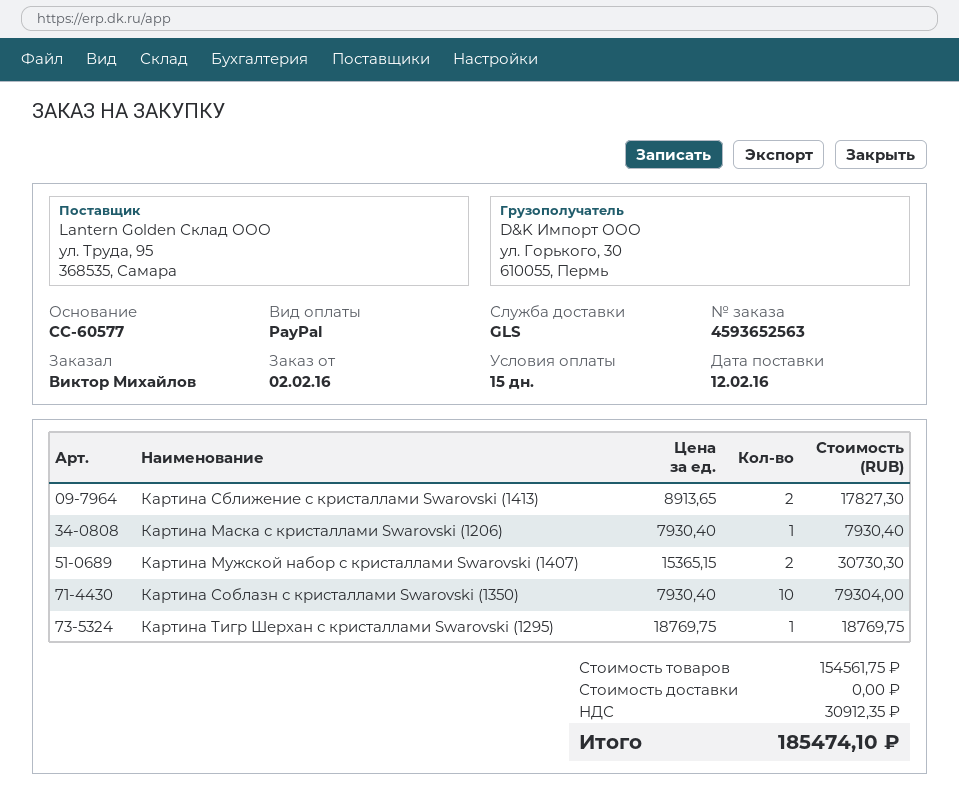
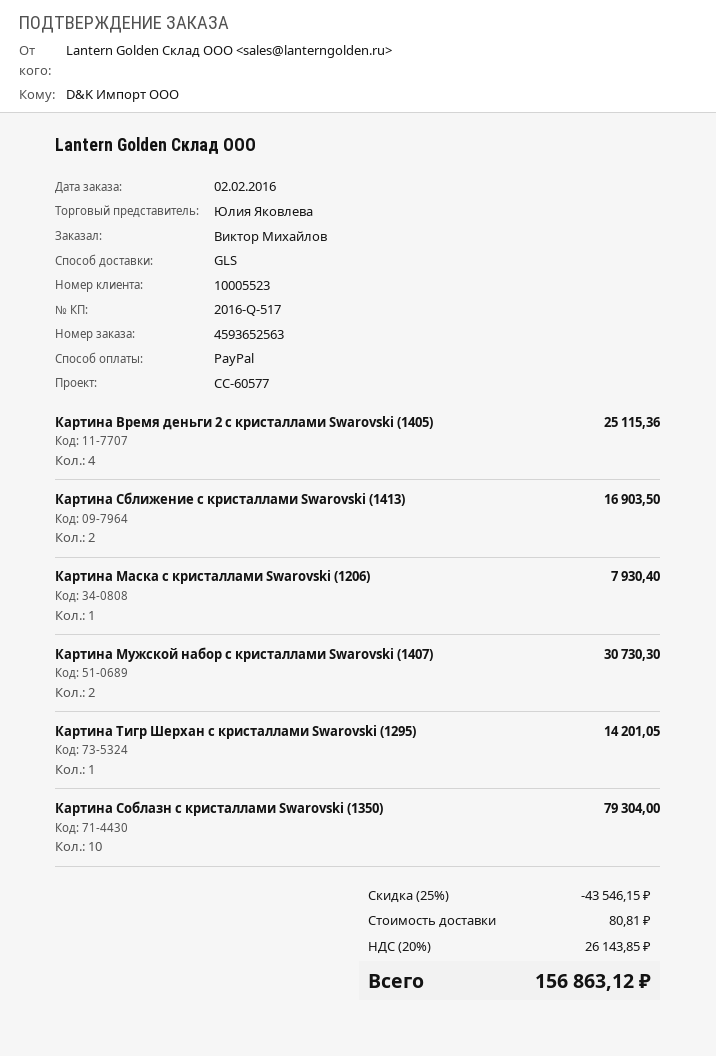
Картина Сближение с кристаллами Swarovski (1413): 2 for 17827.30 -> 2 for 16903.50
Картина Тигр Шерхан с кристаллами Swarovski (1295): 1 for 18769.75 -> 1 for 14201.05
Картина Время деньги 2 с кристаллами Swarovski (1405): none -> 4 for 25115.36
discount: none -> 25% = 43546.15
shipping: 0.00 -> 80.81
tax: 30912.35 -> 26143.85
total: 185474.10 -> 156863.12

